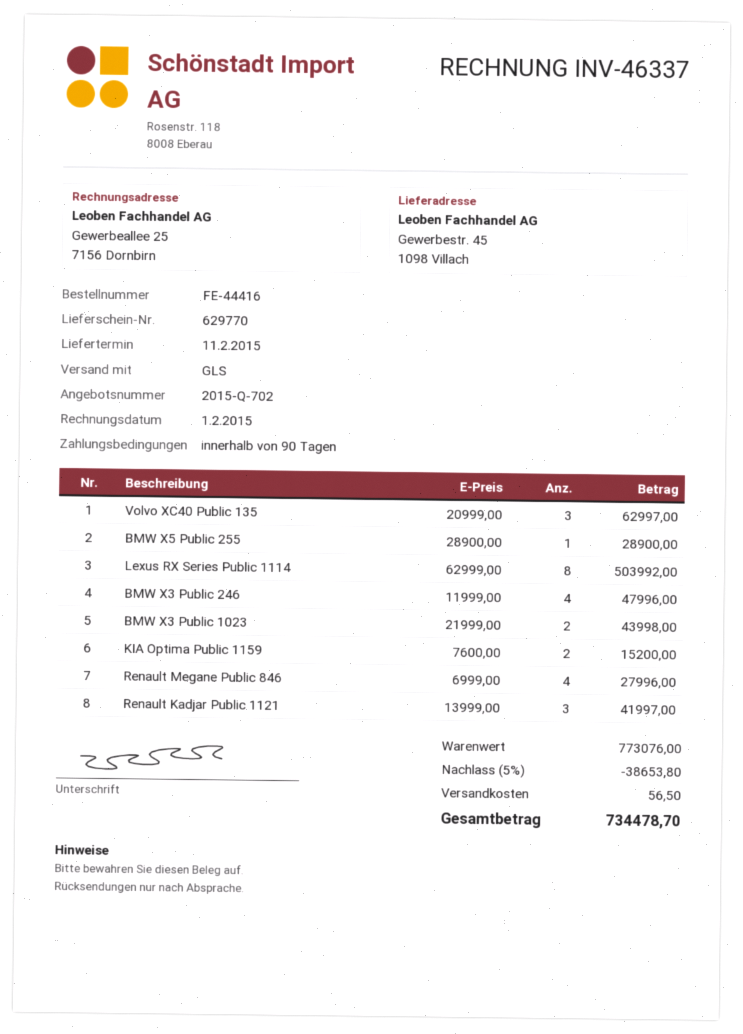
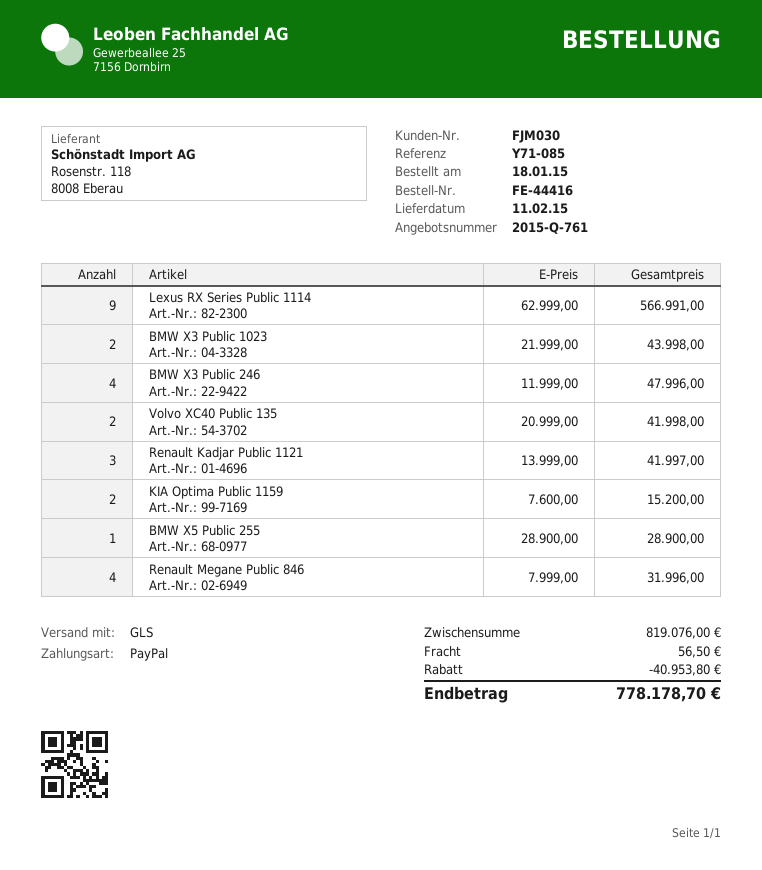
quote number: 2015-Q-702 -> 2015-Q-761
Volvo XC40 Public 135: 3 x 20999.00 = 62997.00 -> 2 x 20999.00 = 41998.00
Lexus RX Series Public 1114: 8 x 62999.00 = 503992.00 -> 9 x 62999.00 = 566991.00
Renault Megane Public 846: 4 x 6999.00 = 27996.00 -> 4 x 7999.00 = 31996.00
subtotal: 773076.00 -> 819076.00
discount: 38653.80 -> 40953.80
total: 734478.70 -> 778178.70

